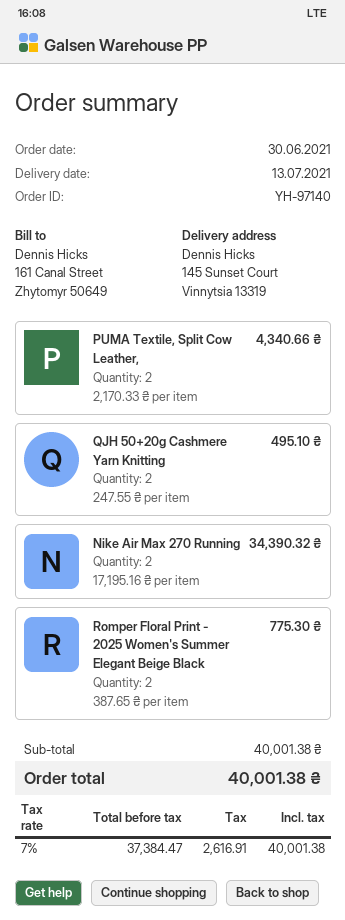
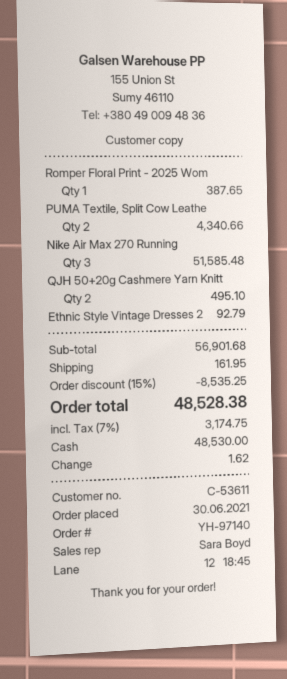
Nike Air Max 270 Running: 2 for 34390.32 -> 3 for 51585.48
Romper Floral Print - 2025 Women's Summer Elegant Beige Black: 2 for 775.30 -> 1 for 387.65
Ethnic Style Vintage Dresses 2: none -> 1 for 92.79
subtotal: 40001.38 -> 56901.68
discount: none -> 15% = 8535.25
shipping: none -> 161.95
tax: 7% = 2616.91 -> 7% = 3174.75
total: 40001.38 -> 48528.38

